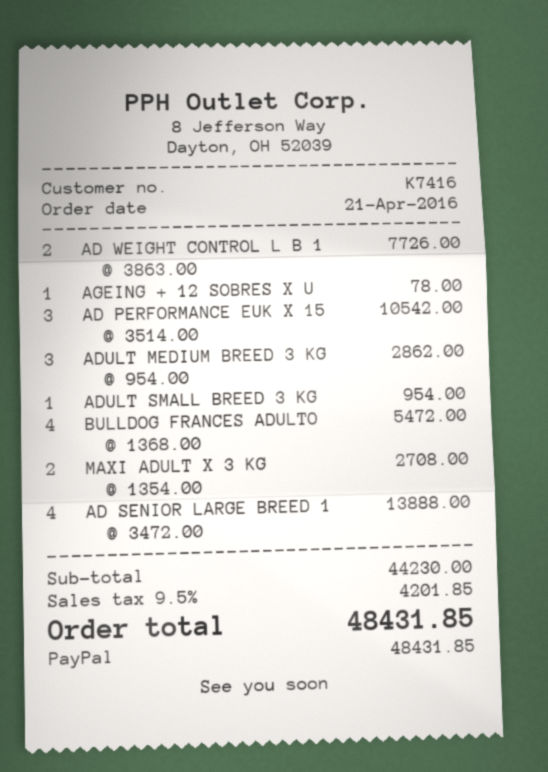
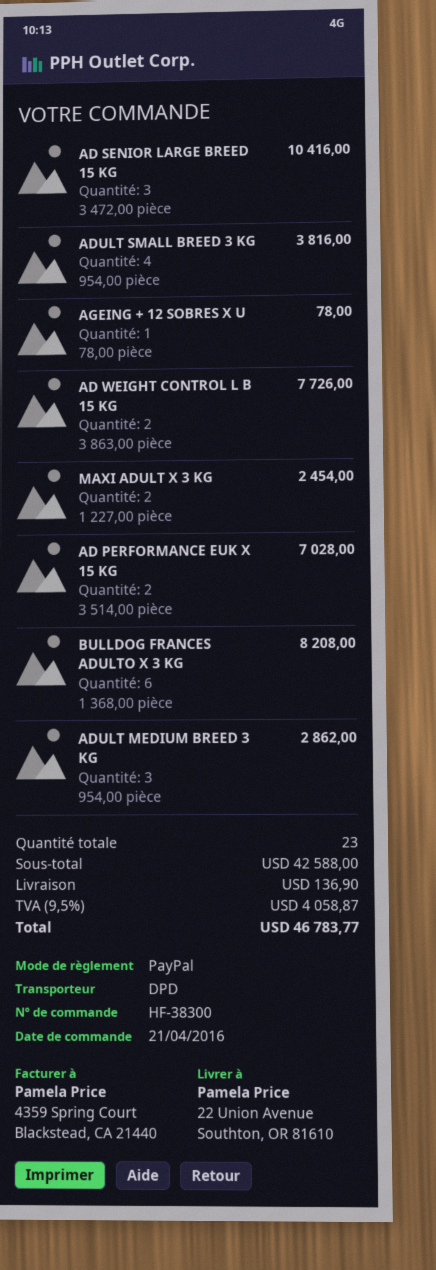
AD PERFORMANCE EUK X 15: 3 x 3514.00 = 10542.00 -> 2 x 3514.00 = 7028.00
ADULT SMALL BREED 3 KG: 1 x 954.00 = 954.00 -> 4 x 954.00 = 3816.00
BULLDOG FRANCES ADULTO: 4 x 1368.00 = 5472.00 -> 6 x 1368.00 = 8208.00
MAXI ADULT X 3 KG: 2 x 1354.00 = 2708.00 -> 2 x 1227.00 = 2454.00
AD SENIOR LARGE BREED 1: 4 x 3472.00 = 13888.00 -> 3 x 3472.00 = 10416.00
subtotal: 44230.00 -> 42588.00
shipping: none -> 136.90
tax: 9.5% = 4201.85 -> 9.5% = 4058.87
total: 48431.85 -> 46783.77

